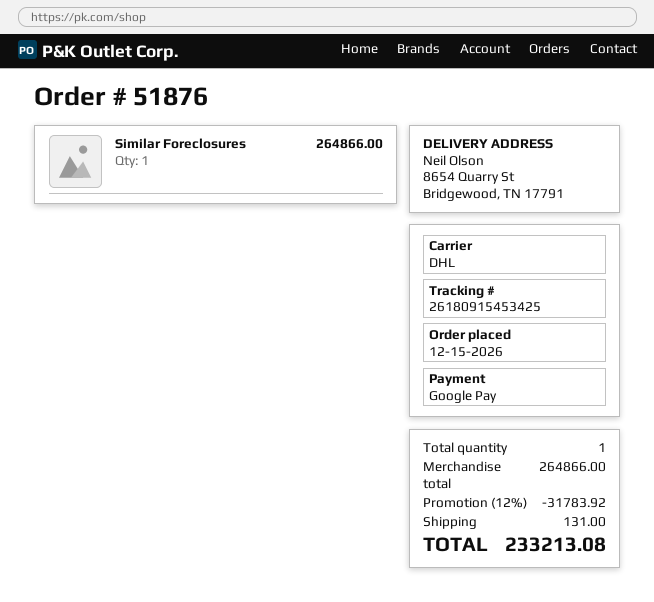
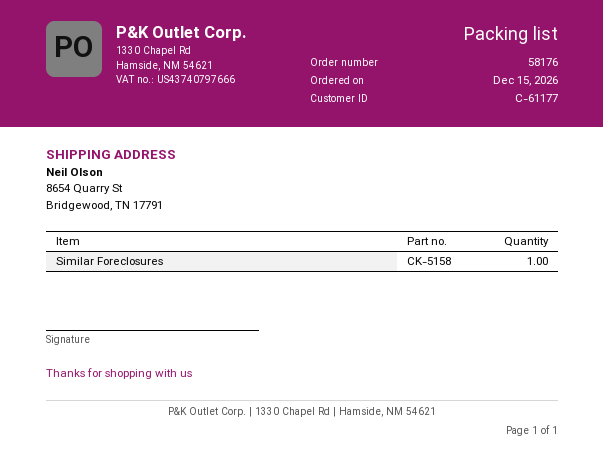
order number: 51876 -> 58176

